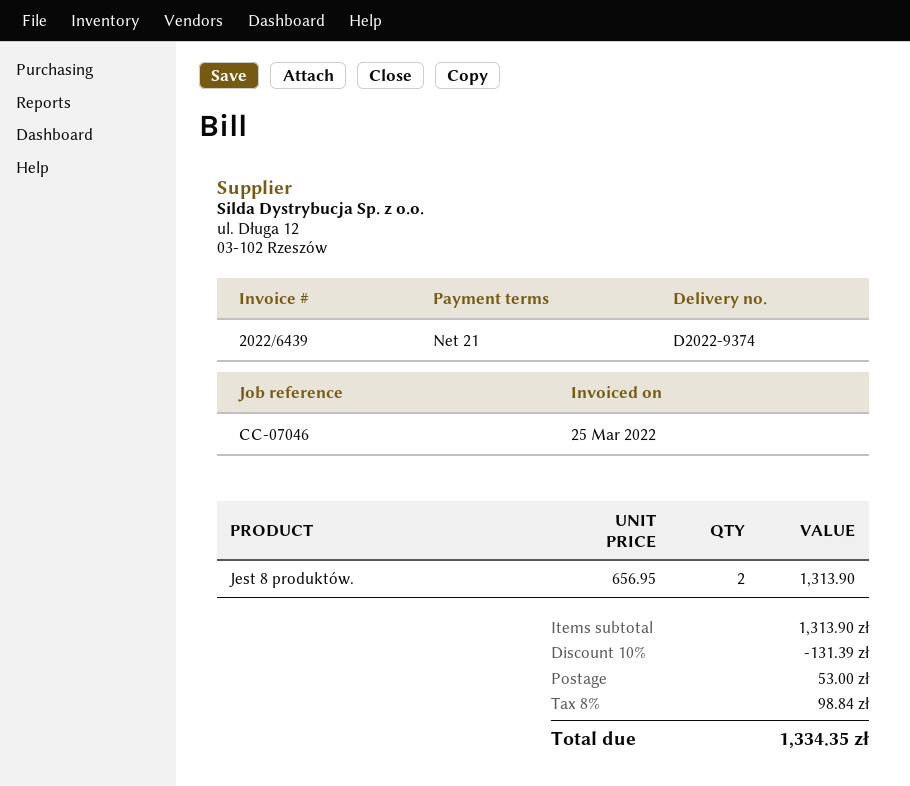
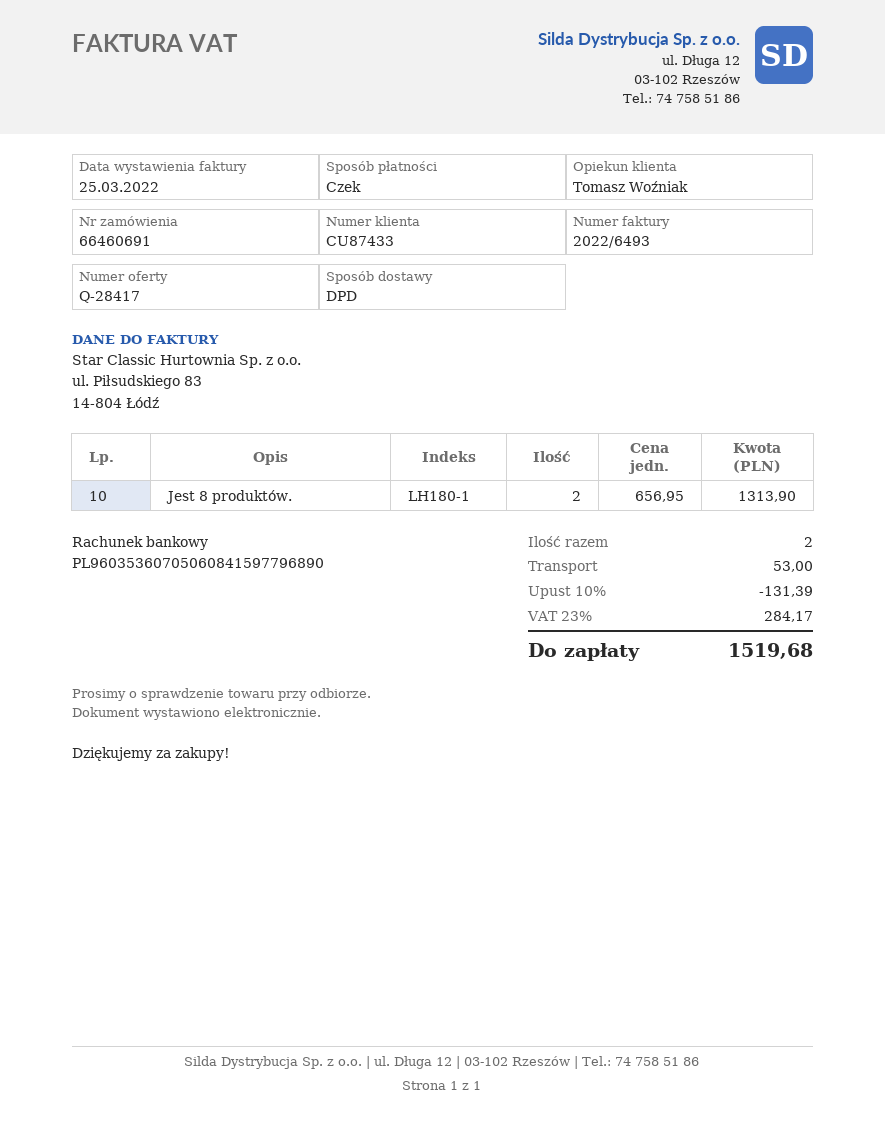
invoice number: 2022/6439 -> 2022/6493
tax: 8% = 98.84 -> 23% = 284.17
total: 1334.35 -> 1519.68

